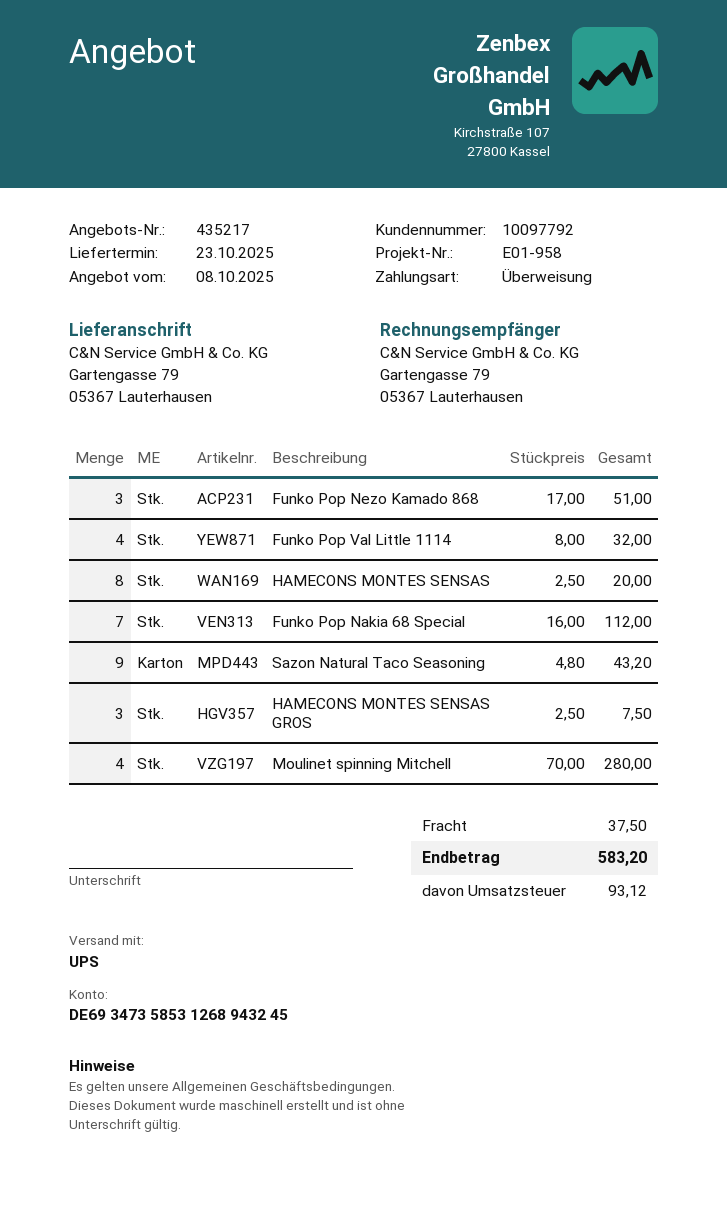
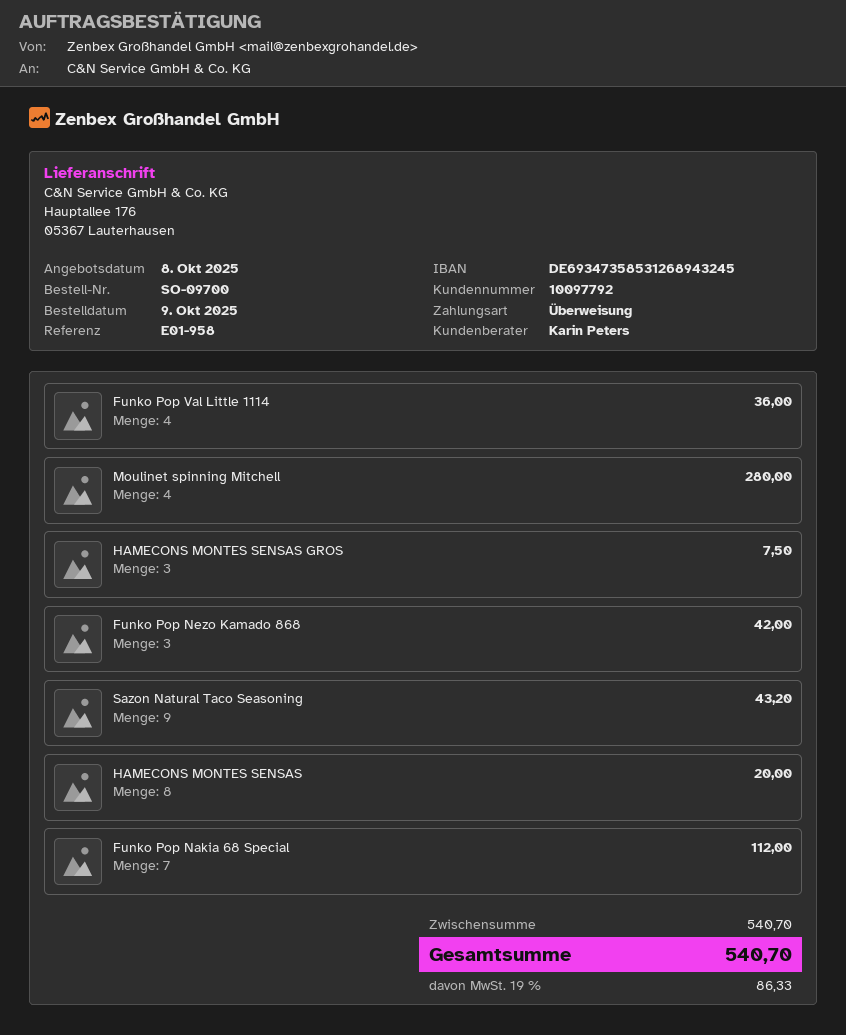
ship to: Gartengasse 79, 05367 Lauterhausen -> Hauptallee 176, 05367 Lauterhausen
Funko Pop Nezo Kamado 868: 3 for 51.00 -> 3 for 42.00
Funko Pop Val Little 1114: 4 for 32.00 -> 4 for 36.00
shipping: 37.50 -> none
tax: 93.12 -> 86.33
total: 583.20 -> 540.70

